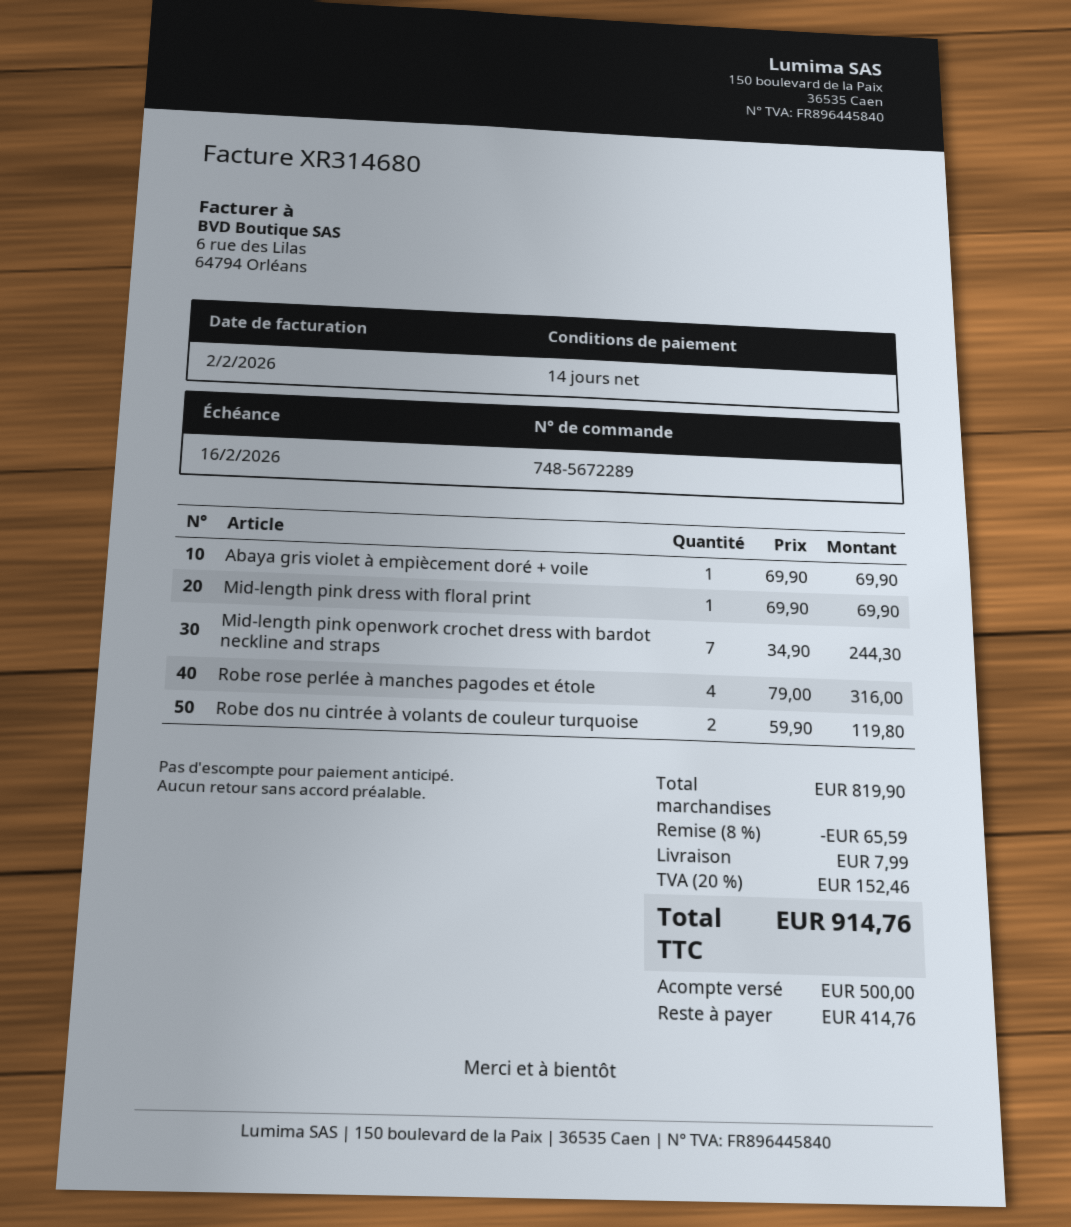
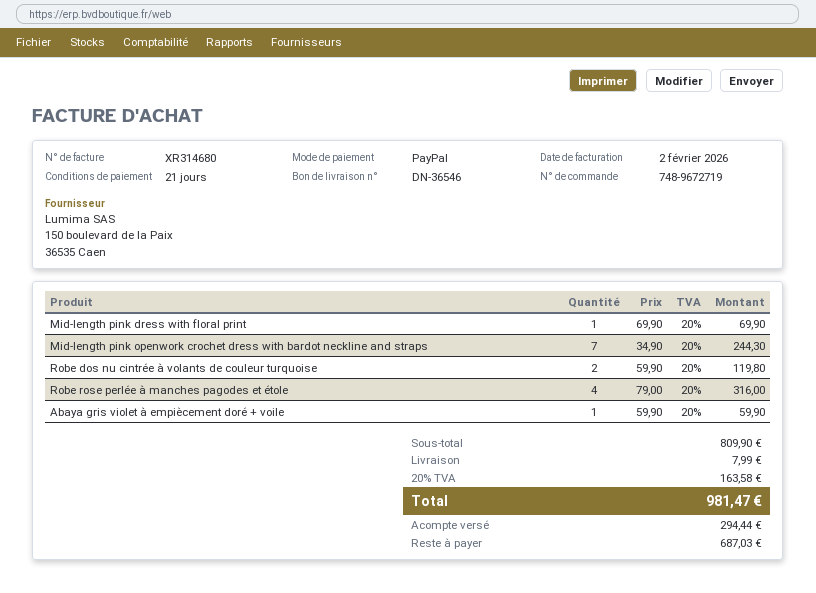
order number: 748-5672289 -> 748-9672719
payment terms: 14 days -> 21 days
Abaya gris violet à empiècement doré + voile: 1 x 69.90 = 69.90 -> 1 x 59.90 = 59.90
subtotal: 819.90 -> 809.90
discount: 8% = 65.59 -> none
tax: 20% = 152.46 -> 20% = 163.58
total: 914.76 -> 981.47
deposit: 500.00 -> 294.44
balance: 414.76 -> 687.03

